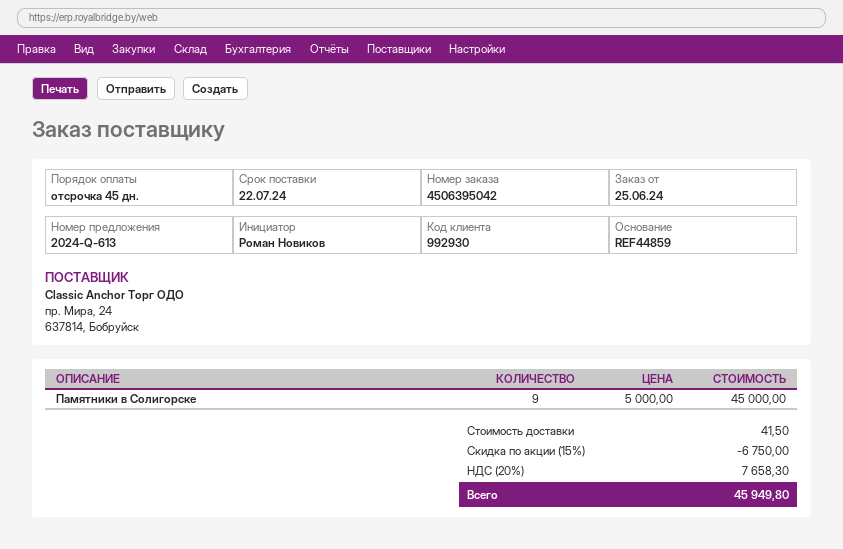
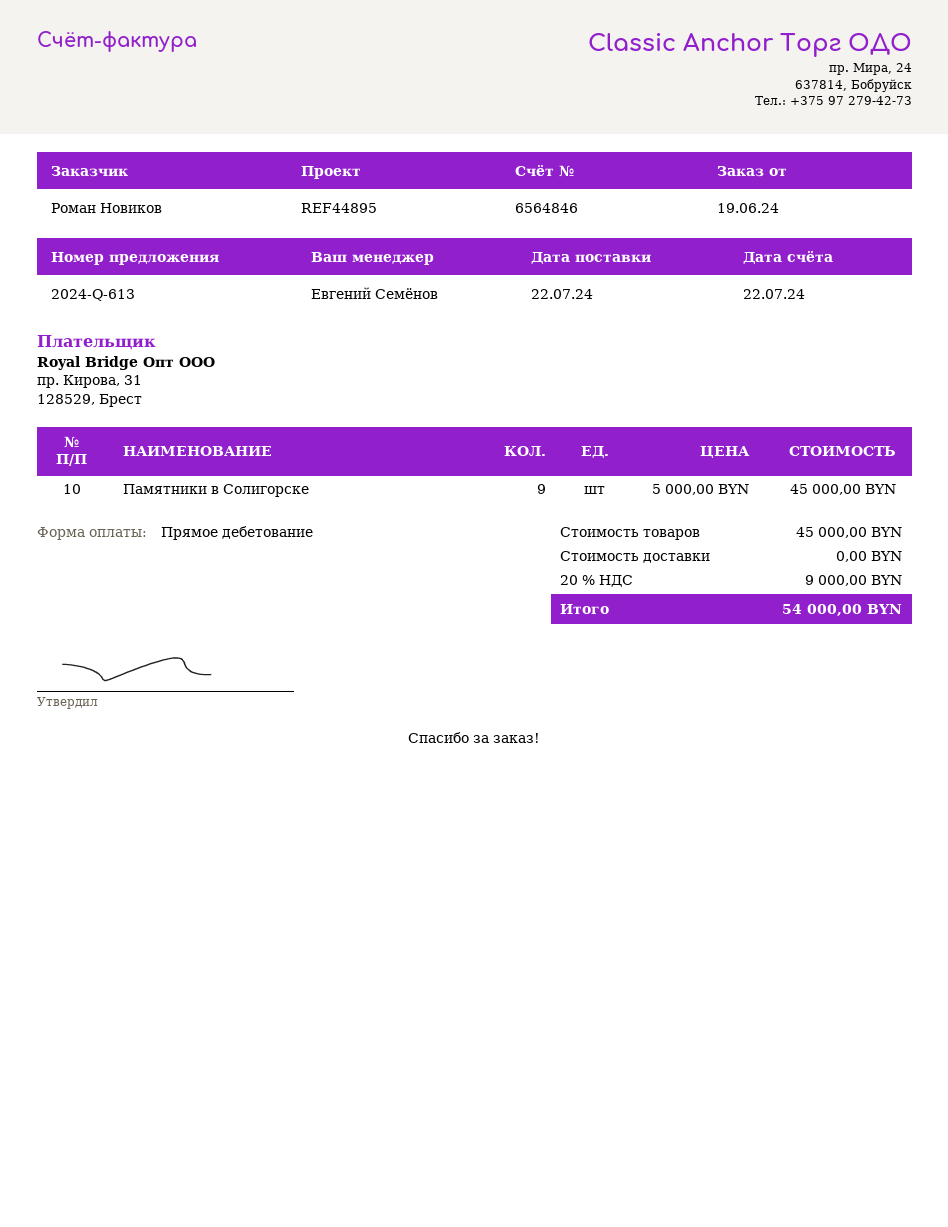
order date: 2024-06-25 -> 2024-06-19
reference: REF44859 -> REF44895
discount: 15% = 6750.00 -> none
shipping: 41.50 -> 0.00
tax: 20% = 7658.30 -> 20% = 9000.00
total: 45949.80 -> 54000.00

